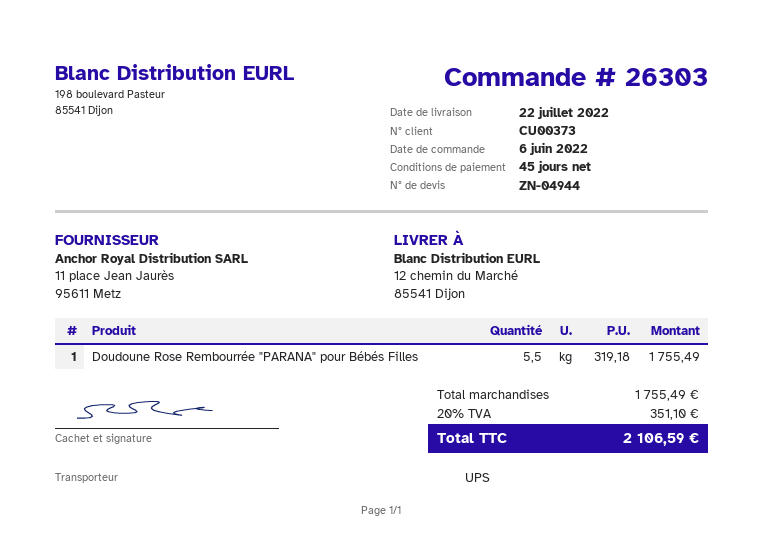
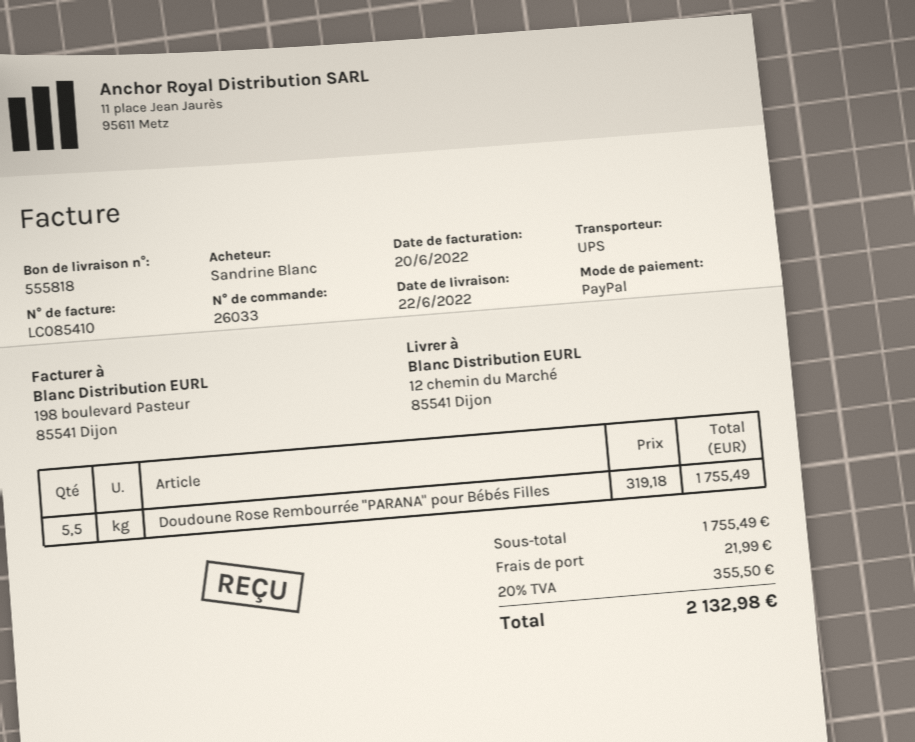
order number: 26303 -> 26033
delivery date: 2022-07-22 -> 2022-06-22
shipping: none -> 21.99
tax: 20% = 351.10 -> 20% = 355.50
total: 2106.59 -> 2132.98

